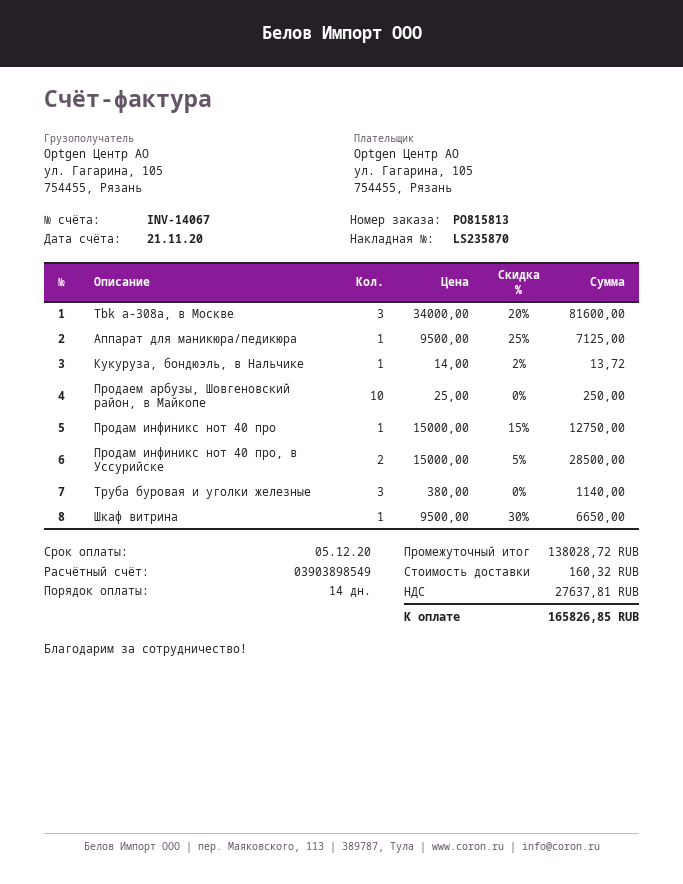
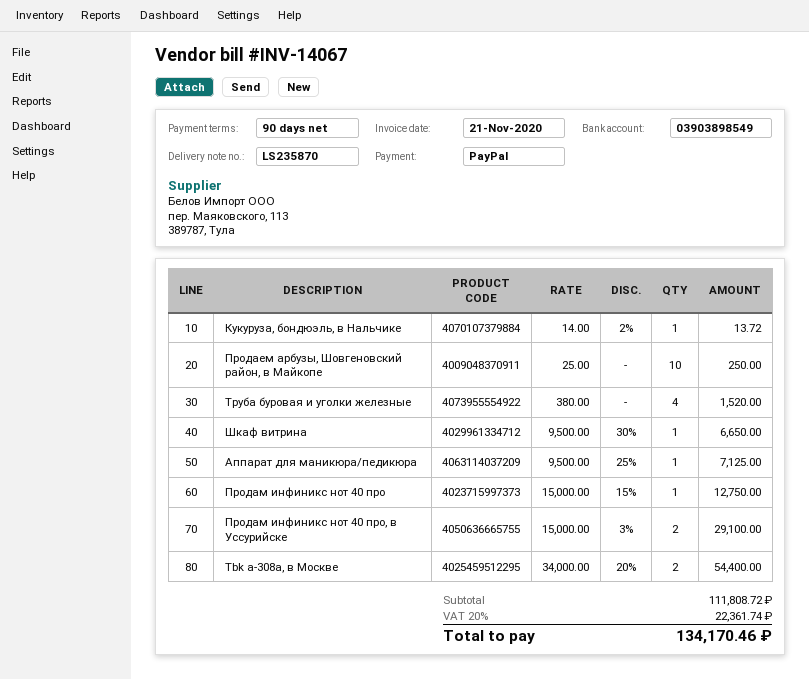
payment terms: 14 days -> 90 days
Tbk a-308a, в Москве: 3 x 34000.00 - 20% = 81600.00 -> 2 x 34000.00 - 20% = 54400.00
Продам инфиникс нот 40 про, в Уссурийске: 2 x 15000.00 - 5% = 28500.00 -> 2 x 15000.00 - 3% = 29100.00
Труба буровая и уголки железные: 3 x 380.00 = 1140.00 -> 4 x 380.00 = 1520.00
subtotal: 138028.72 -> 111808.72
shipping: 160.32 -> none
tax: 27637.81 -> 22361.74
total: 165826.85 -> 134170.46

